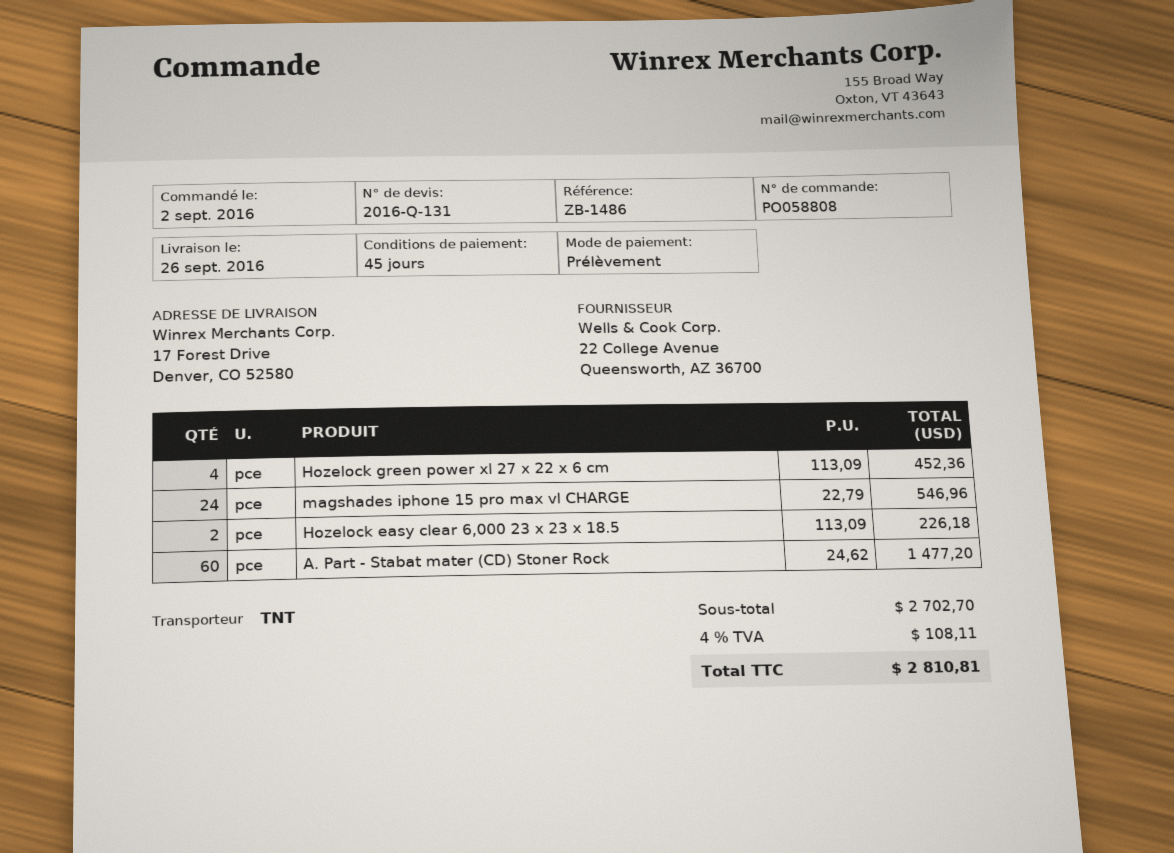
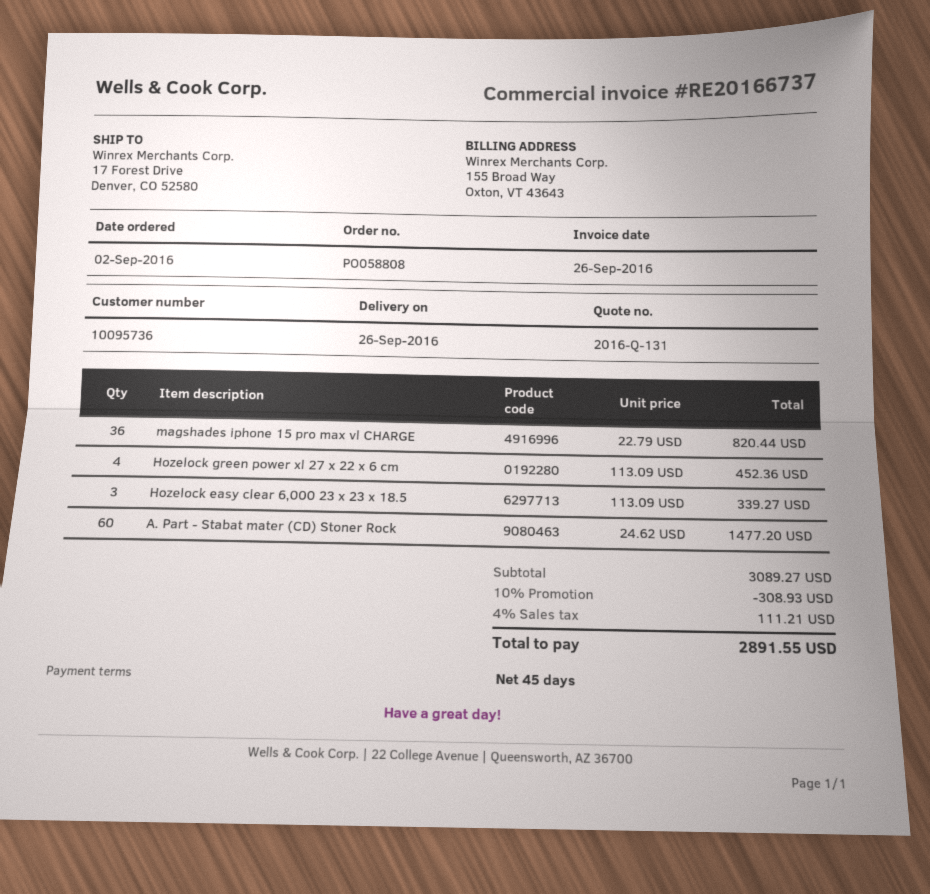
magshades iphone 15 pro max vl CHARGE: 24 x 22.79 = 546.96 -> 36 x 22.79 = 820.44
Hozelock easy clear 6,000 23 x 23 x 18.5: 2 x 113.09 = 226.18 -> 3 x 113.09 = 339.27
subtotal: 2702.70 -> 3089.27
discount: none -> 10% = 308.93
tax: 4% = 108.11 -> 4% = 111.21
total: 2810.81 -> 2891.55

